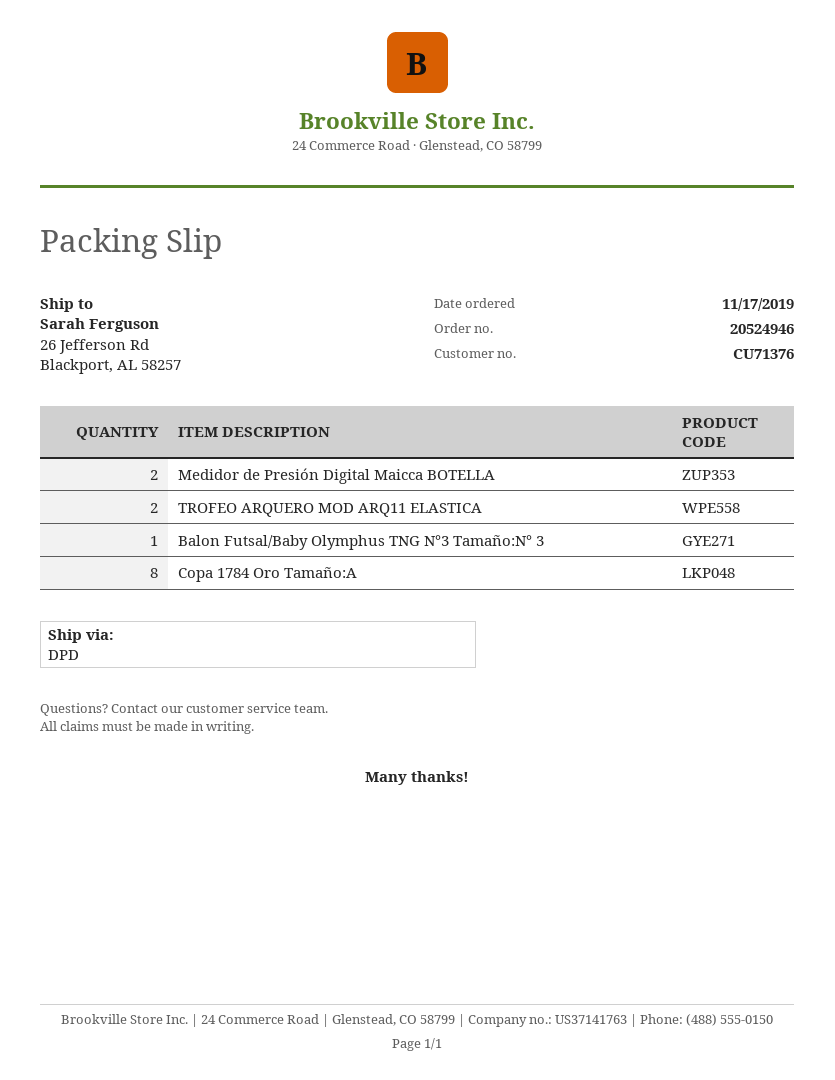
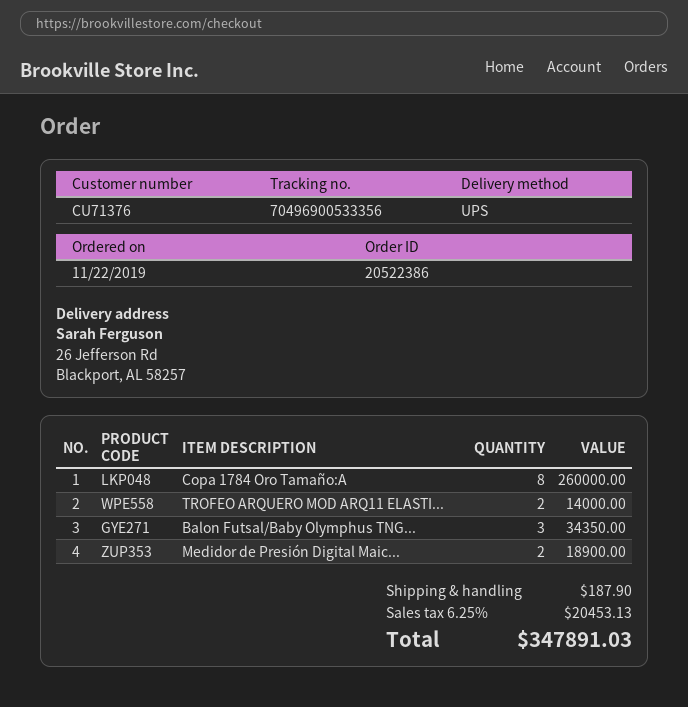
order number: 20524946 -> 20522386
order date: 2019-11-17 -> 2019-11-22
shipping method: DPD -> UPS
Balon Futsal/Baby Olymphus TNG N°3 Tamaño:N° 3: 1 -> 3

